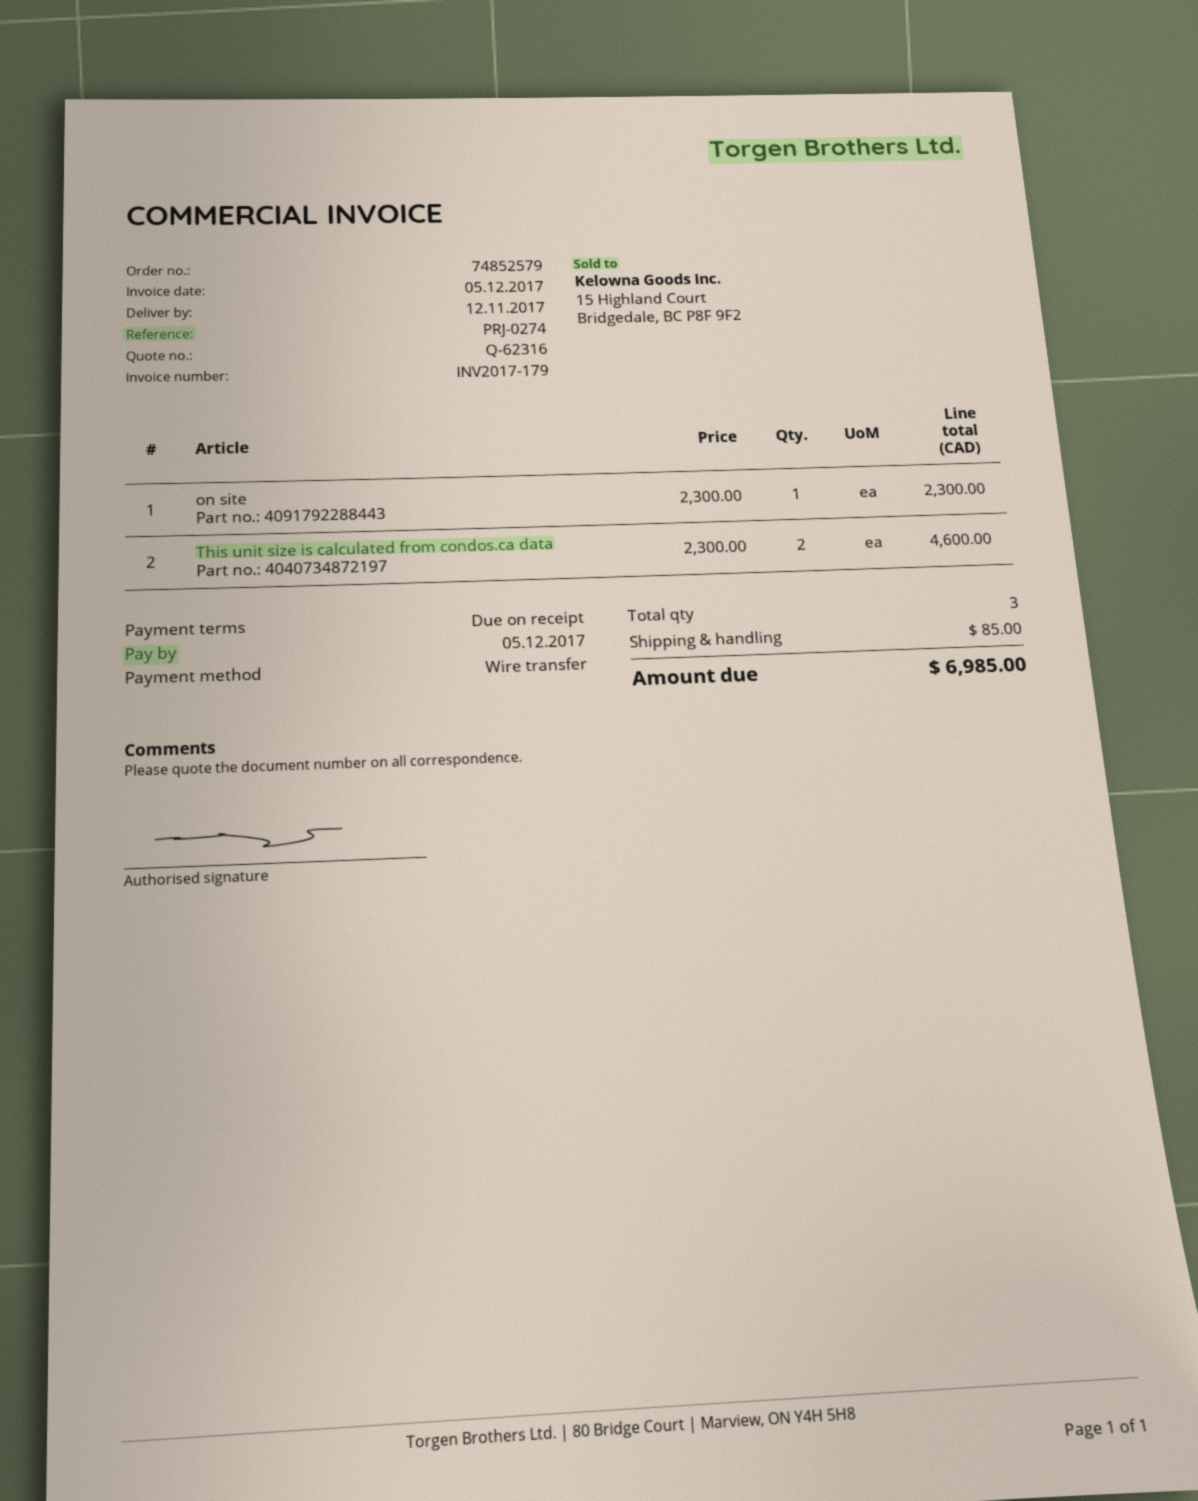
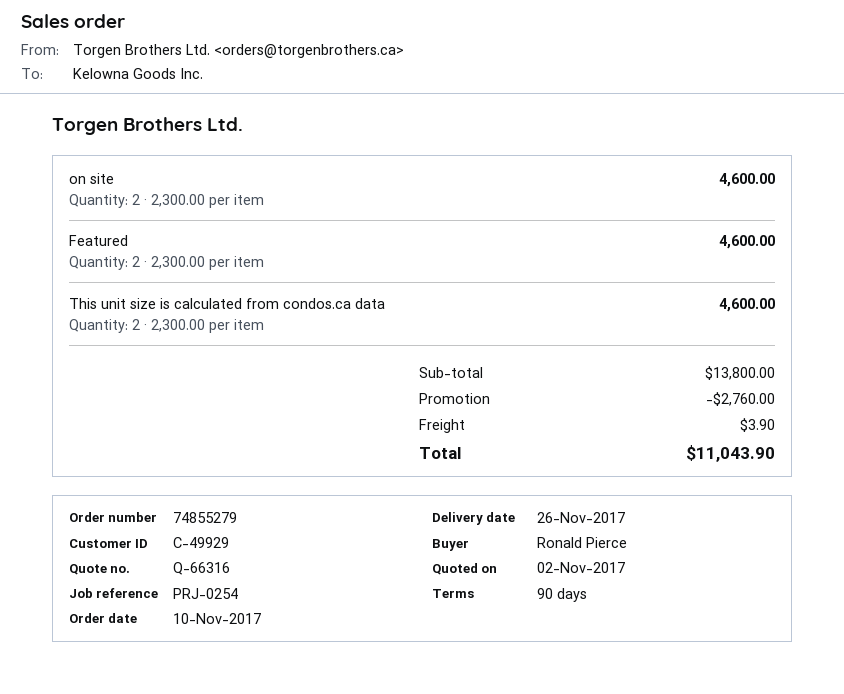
quote number: Q-62316 -> Q-66316
order number: 74852579 -> 74855279
delivery date: 2017-11-12 -> 2017-11-26
payment terms: on receipt -> 90 days
reference: PRJ-0274 -> PRJ-0254
on site: 1 x 2300.00 = 2300.00 -> 2 x 2300.00 = 4600.00
Featured: none -> 2 x 2300.00 = 4600.00
discount: none -> 2760.00
shipping: 85.00 -> 3.90
total: 6985.00 -> 11043.90

